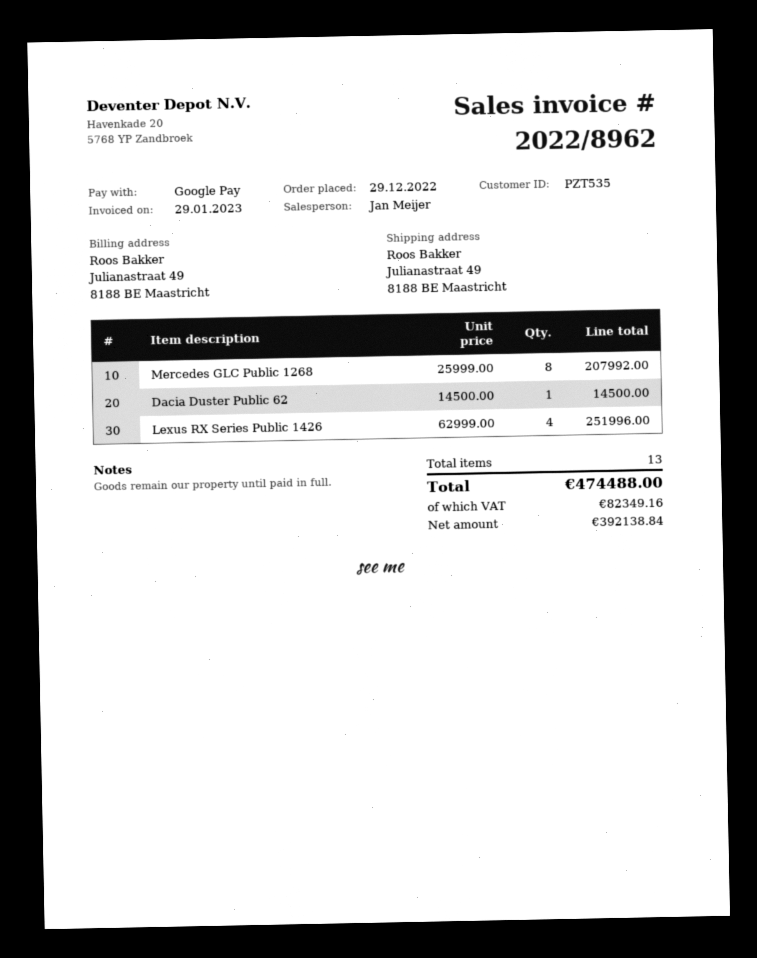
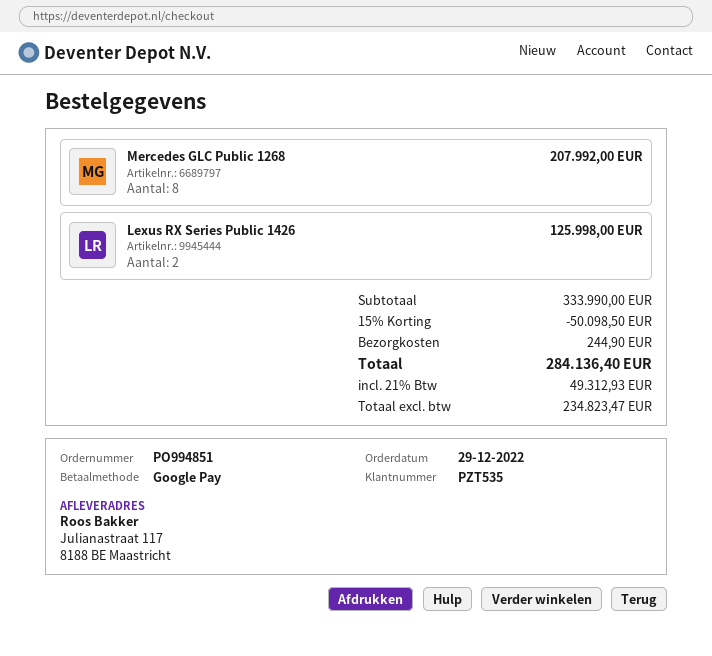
ship to: Julianastraat 49, 8188 BE Maastricht -> Julianastraat 117, 8188 BE Maastricht
Dacia Duster Public 62: 1 for 14500.00 -> none
Lexus RX Series Public 1426: 4 for 251996.00 -> 2 for 125998.00
discount: none -> 15% = 50098.50
shipping: none -> 244.90
net: 392138.84 -> 234823.47
tax: 82349.16 -> 49312.93
total: 474488.00 -> 284136.40

